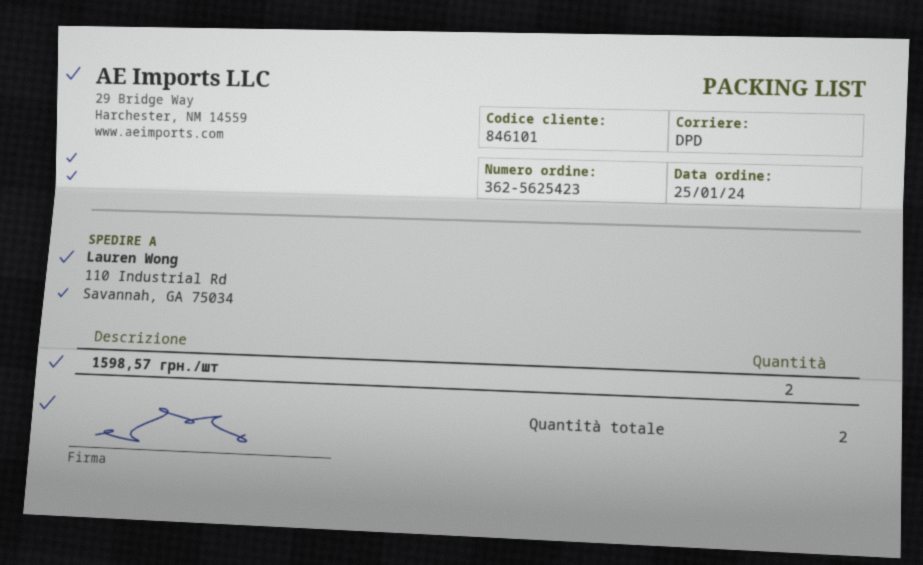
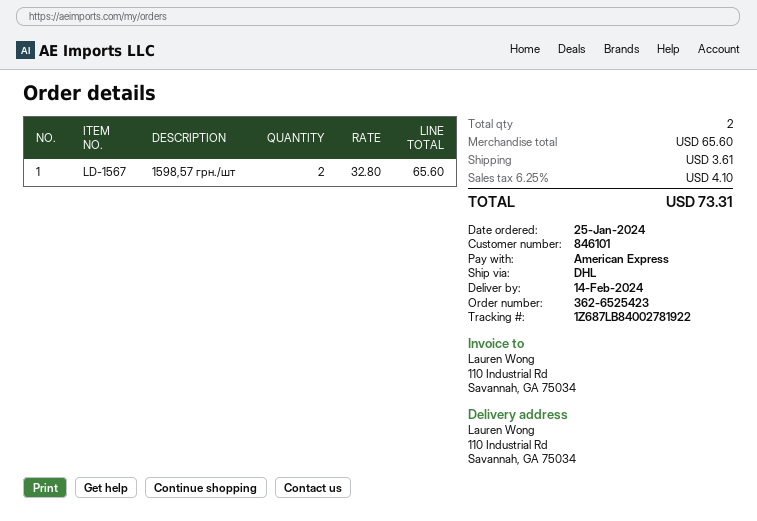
order number: 362-5625423 -> 362-6525423
shipping method: DPD -> DHL

